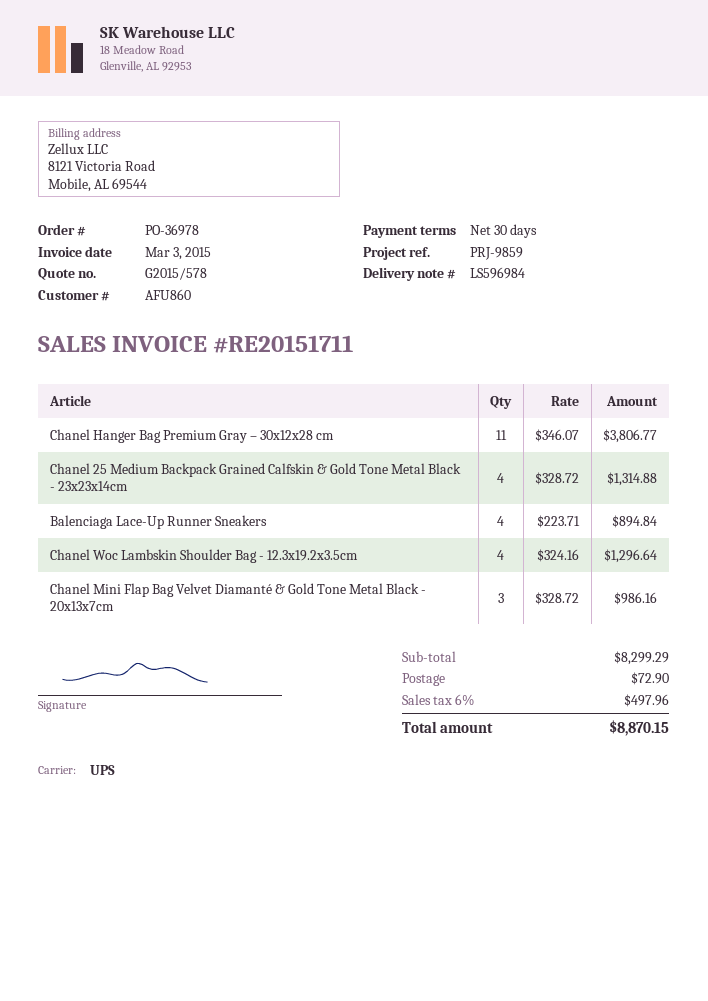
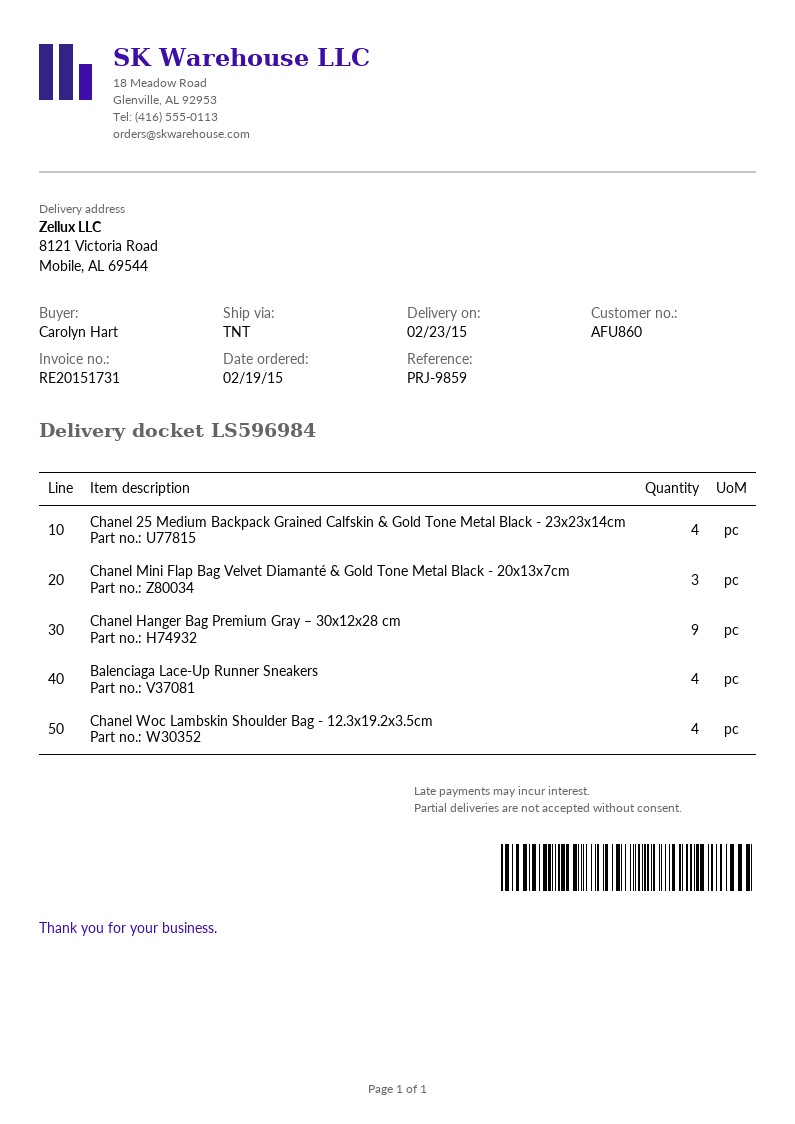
invoice number: RE20151711 -> RE20151731
shipping method: UPS -> TNT
Chanel Hanger Bag Premium Gray – 30x12x28 cm: 11 -> 9

